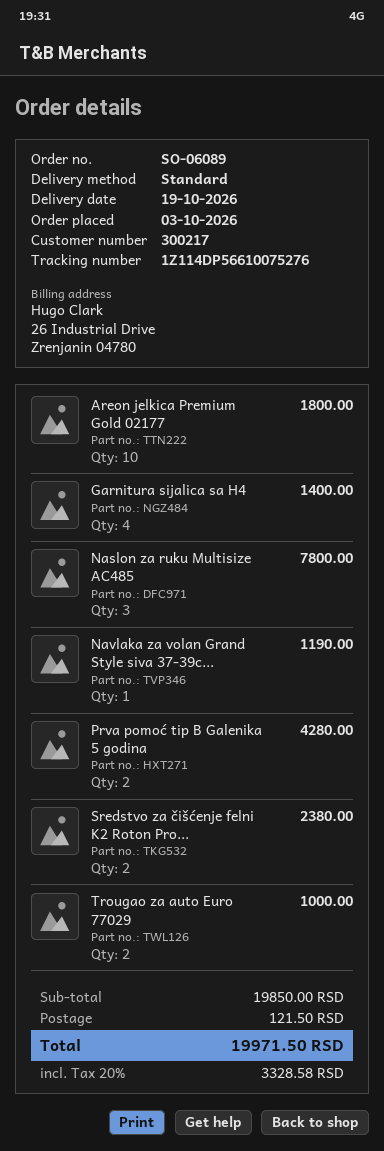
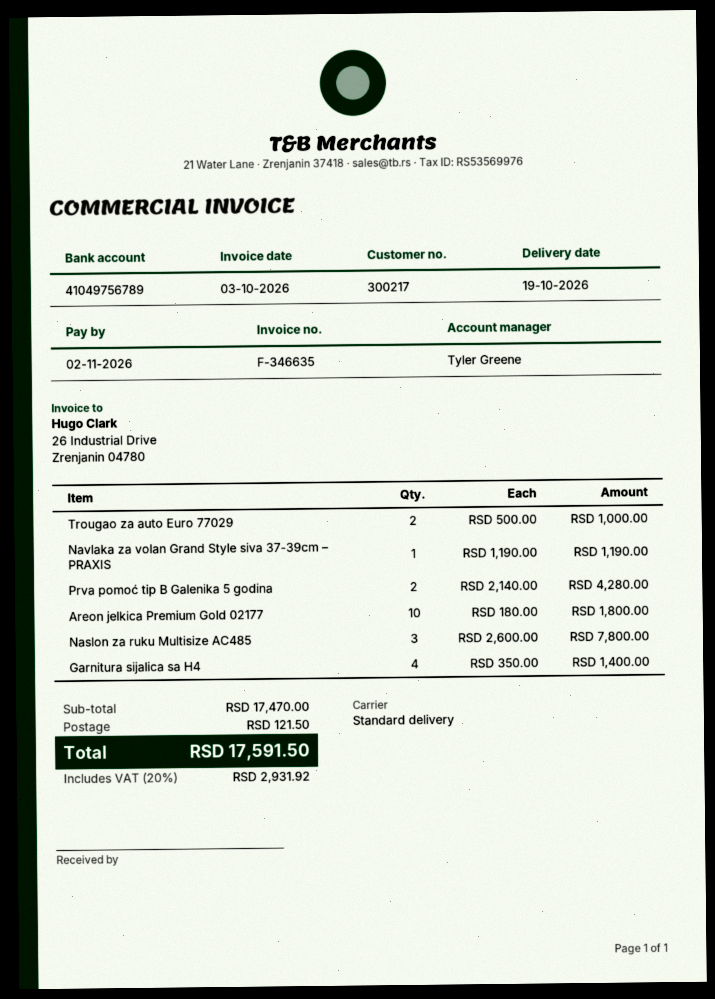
Sredstvo za čišćenje felni K2 Roton Pro...: 2 for 2380.00 -> none
subtotal: 19850.00 -> 17470.00
tax: 20% = 3328.58 -> 20% = 2931.92
total: 19971.50 -> 17591.50

